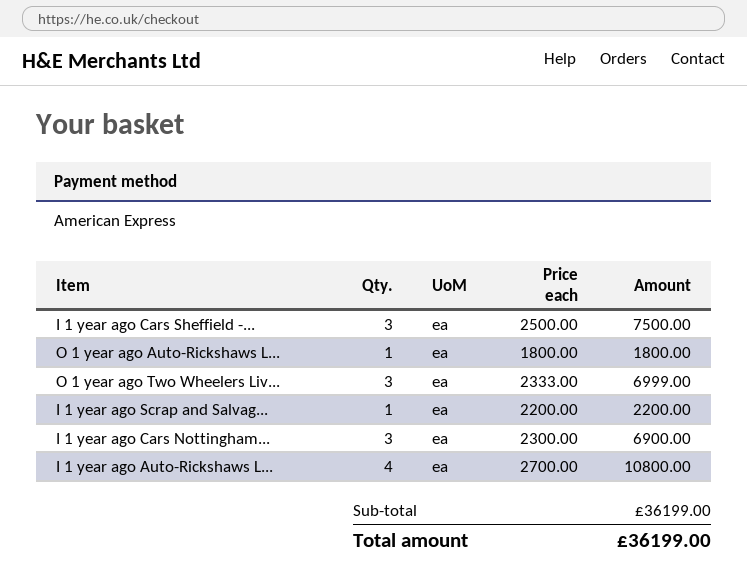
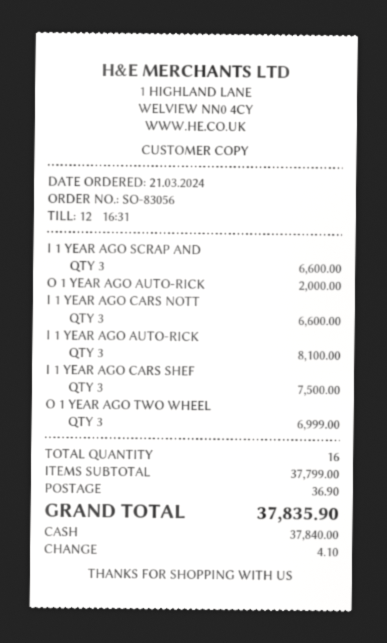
payment method: American Express -> cash
O 1 year ago Auto-Rickshaws L...: 1 for 1800.00 -> 1 for 2000.00
I 1 year ago Scrap and Salvag...: 1 for 2200.00 -> 3 for 6600.00
I 1 year ago Cars Nottingham...: 3 for 6900.00 -> 3 for 6600.00
I 1 year ago Auto-Rickshaws L...: 4 for 10800.00 -> 3 for 8100.00
subtotal: 36199.00 -> 37799.00
shipping: none -> 36.90
total: 36199.00 -> 37835.90

